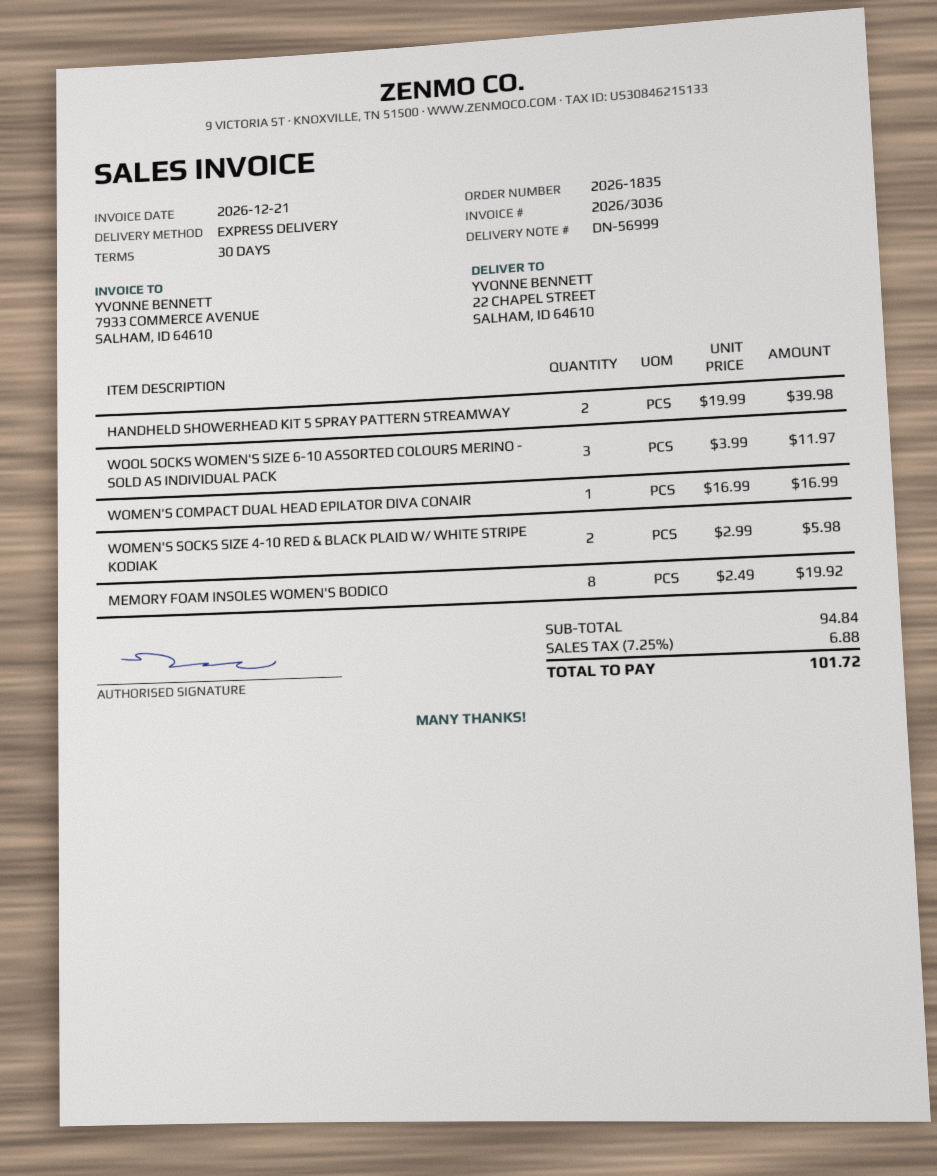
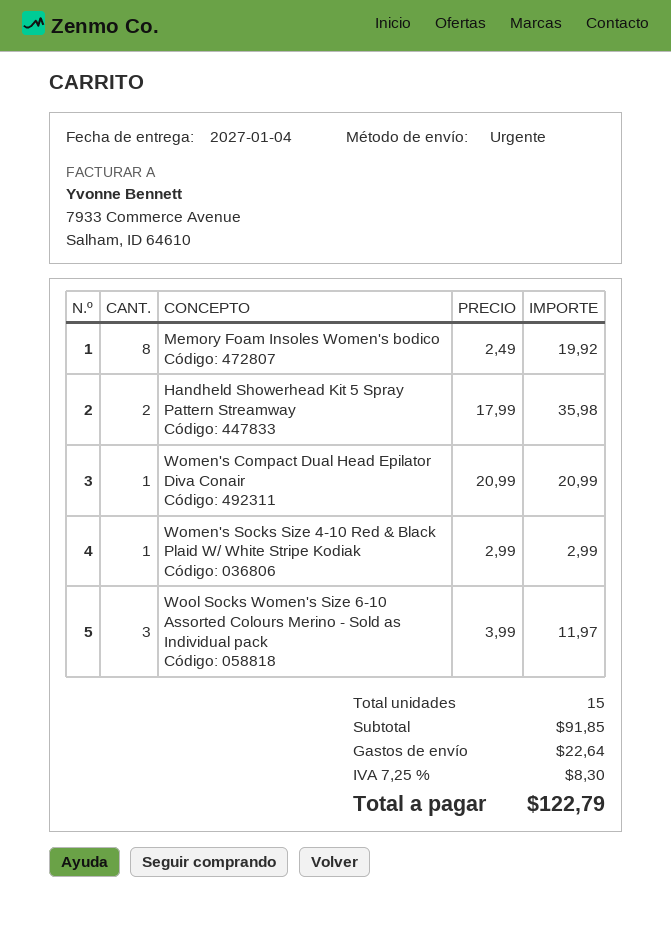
HANDHELD SHOWERHEAD KIT 5 SPRAY PATTERN STREAMWAY: 2 x 19.99 = 39.98 -> 2 x 17.99 = 35.98
WOMEN'S COMPACT DUAL HEAD EPILATOR DIVA CONAIR: 1 x 16.99 = 16.99 -> 1 x 20.99 = 20.99
WOMEN'S SOCKS SIZE 4-10 RED & BLACK PLAID W/ WHITE STRIPE KODIAK: 2 x 2.99 = 5.98 -> 1 x 2.99 = 2.99
subtotal: 94.84 -> 91.85
shipping: none -> 22.64
tax: 7.25% = 6.88 -> 7.25% = 8.30
total: 101.72 -> 122.79

